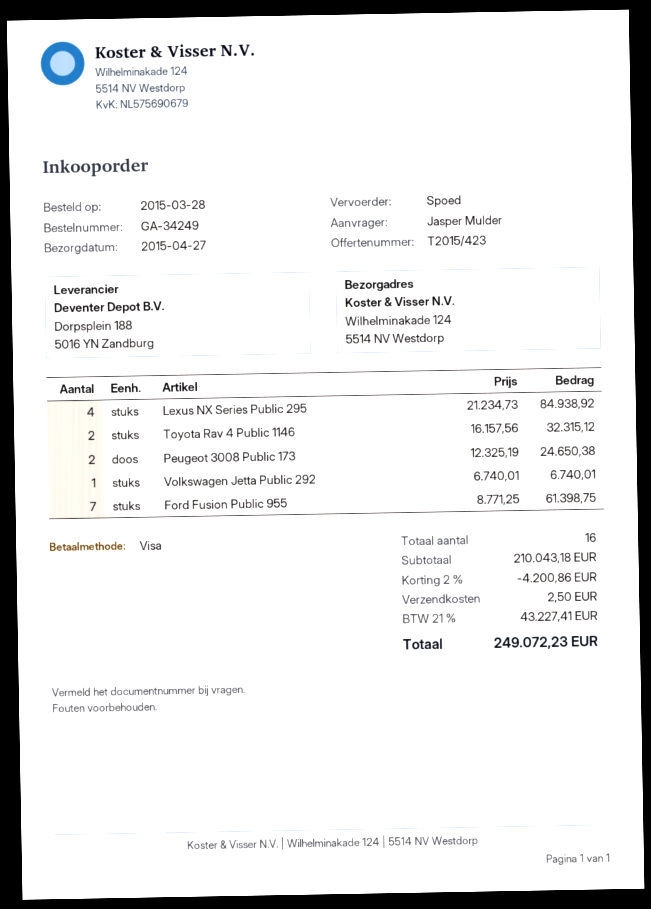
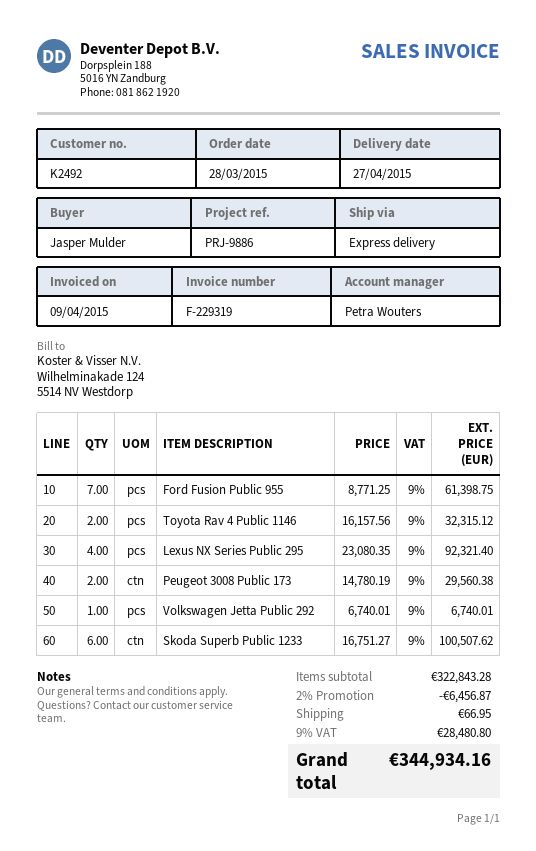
Lexus NX Series Public 295: 4 x 21234.73 = 84938.92 -> 4 x 23080.35 = 92321.40
Peugeot 3008 Public 173: 2 x 12325.19 = 24650.38 -> 2 x 14780.19 = 29560.38
Skoda Superb Public 1233: none -> 6 x 16751.27 = 100507.62
subtotal: 210043.18 -> 322843.28
discount: 2% = 4200.86 -> 2% = 6456.87
shipping: 2.50 -> 66.95
tax: 21% = 43227.41 -> 9% = 28480.80
total: 249072.23 -> 344934.16

